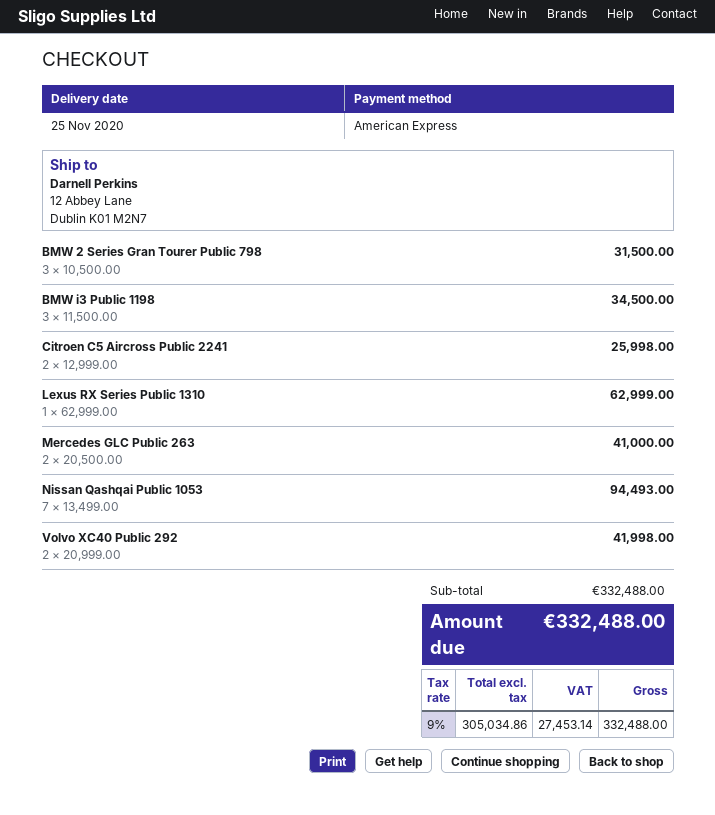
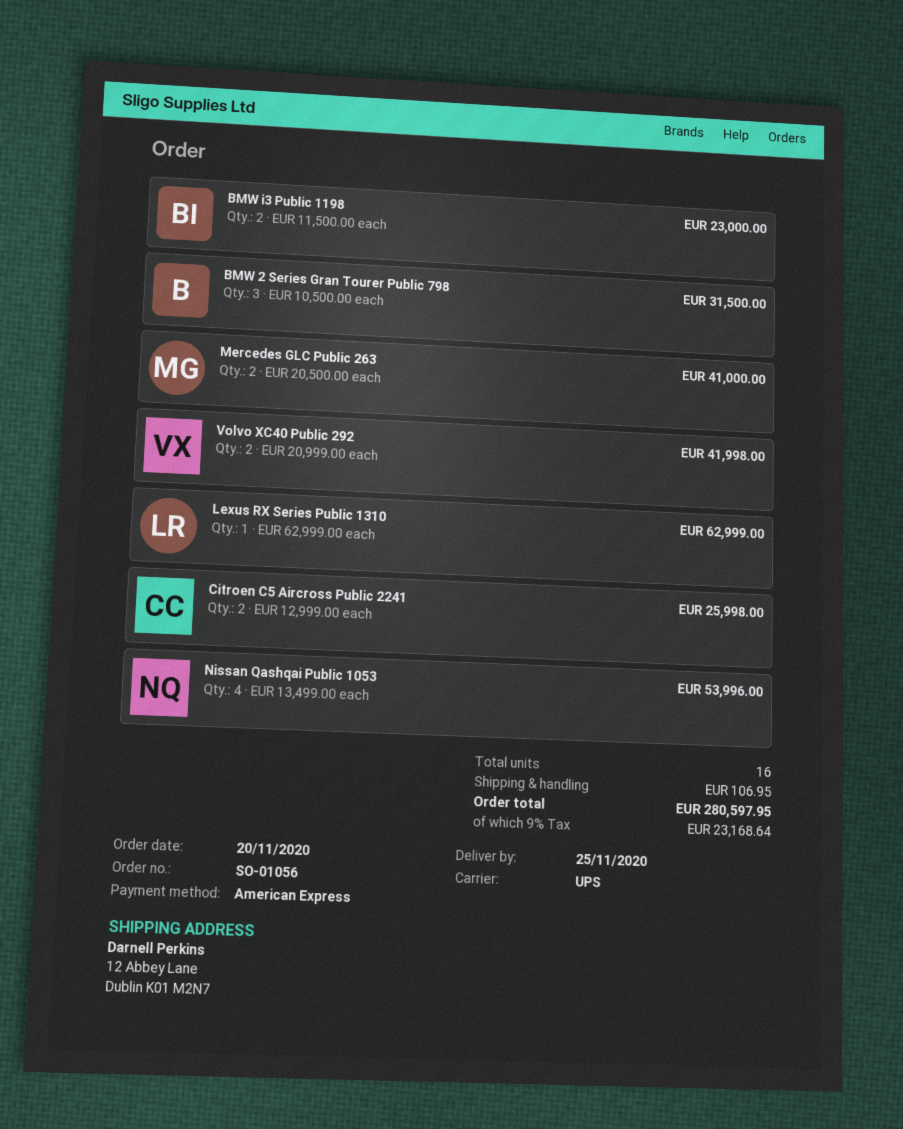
BMW i3 Public 1198: 3 x 11500.00 = 34500.00 -> 2 x 11500.00 = 23000.00
Nissan Qashqai Public 1053: 7 x 13499.00 = 94493.00 -> 4 x 13499.00 = 53996.00
shipping: none -> 106.95
tax: 9% = 27453.14 -> 9% = 23168.64
total: 332488.00 -> 280597.95

